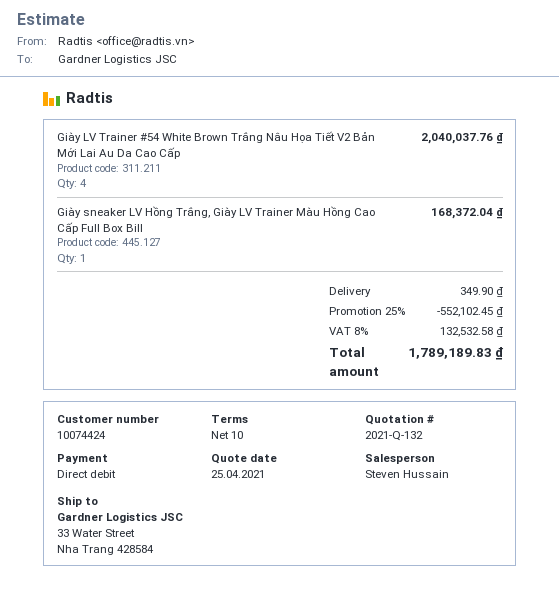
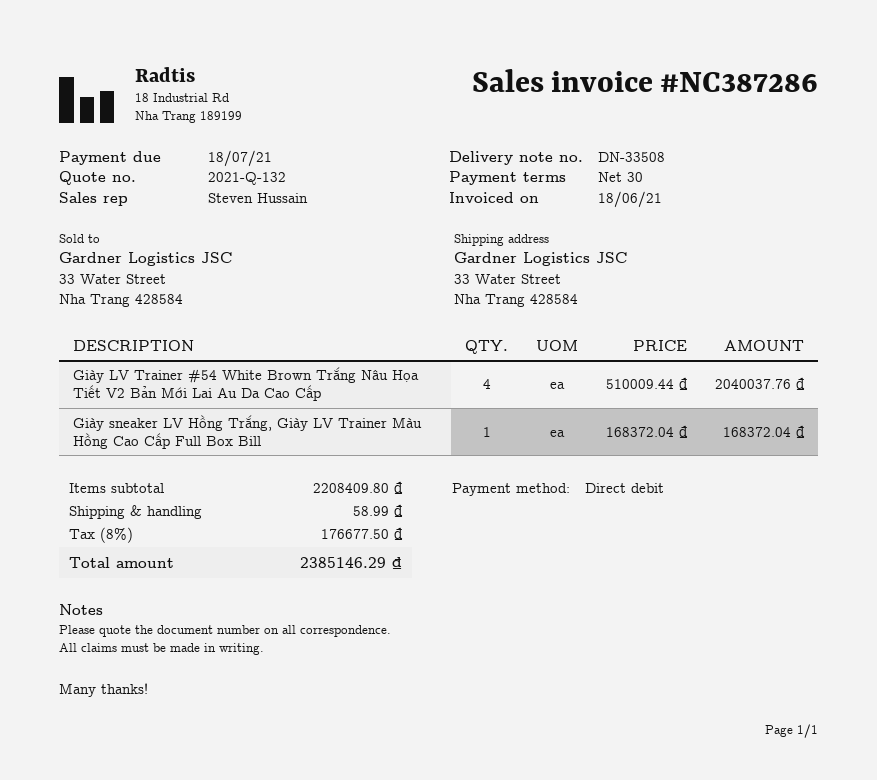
payment terms: 10 days -> 30 days
discount: 25% = 552102.45 -> none
shipping: 349.90 -> 58.99
tax: 8% = 132532.58 -> 8% = 176677.50
total: 1789189.83 -> 2385146.29

